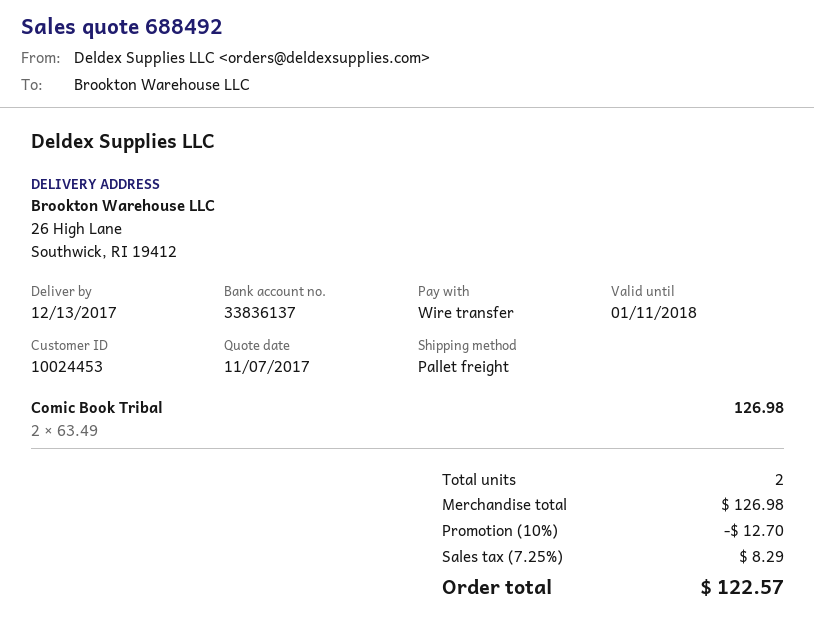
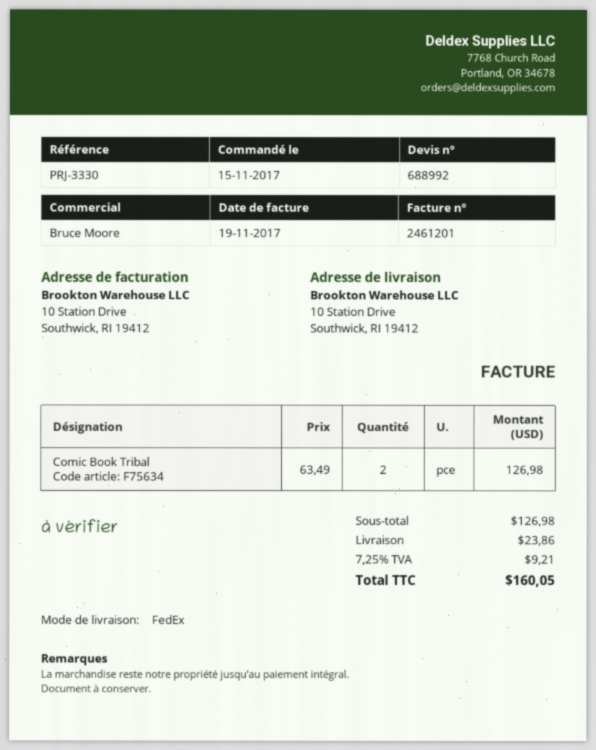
quote number: 688492 -> 688992
shipping method: pallet freight -> FedEx
ship to: 26 High Lane, Southwick, RI 19412 -> 10 Station Drive, Southwick, RI 19412
discount: 10% = 12.70 -> none
shipping: none -> 23.86
tax: 7.25% = 8.29 -> 7.25% = 9.21
total: 122.57 -> 160.05

